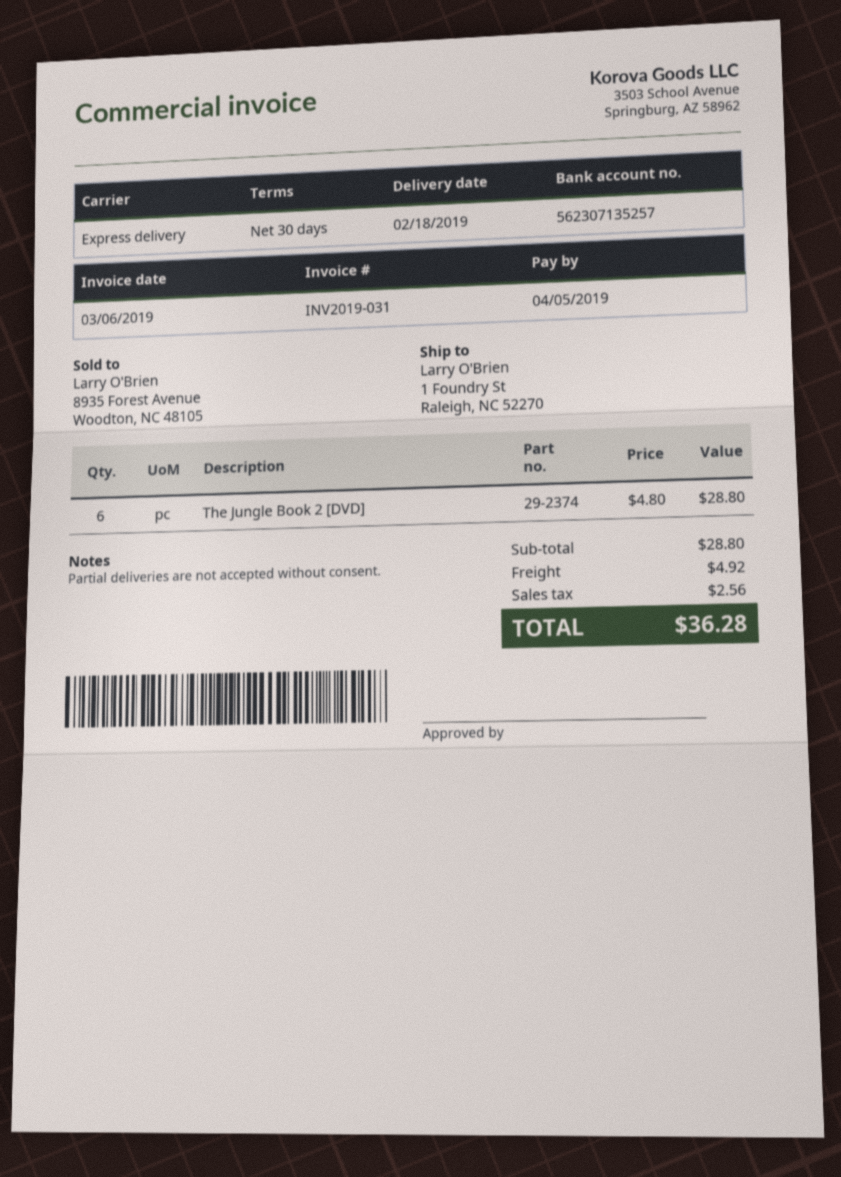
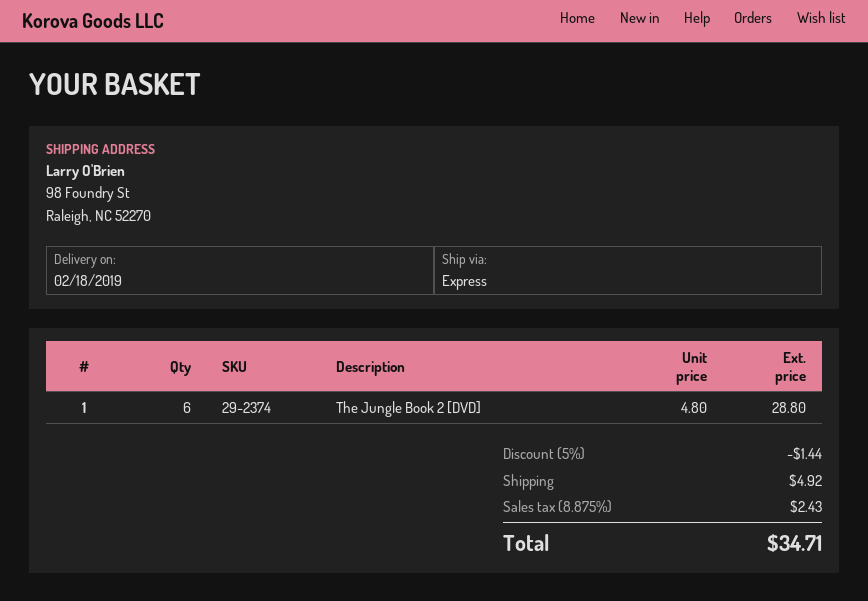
ship to: 1 Foundry St, Raleigh, NC 52270 -> 98 Foundry St, Raleigh, NC 52270
discount: none -> 5% = 1.44
tax: 2.56 -> 2.43
total: 36.28 -> 34.71

